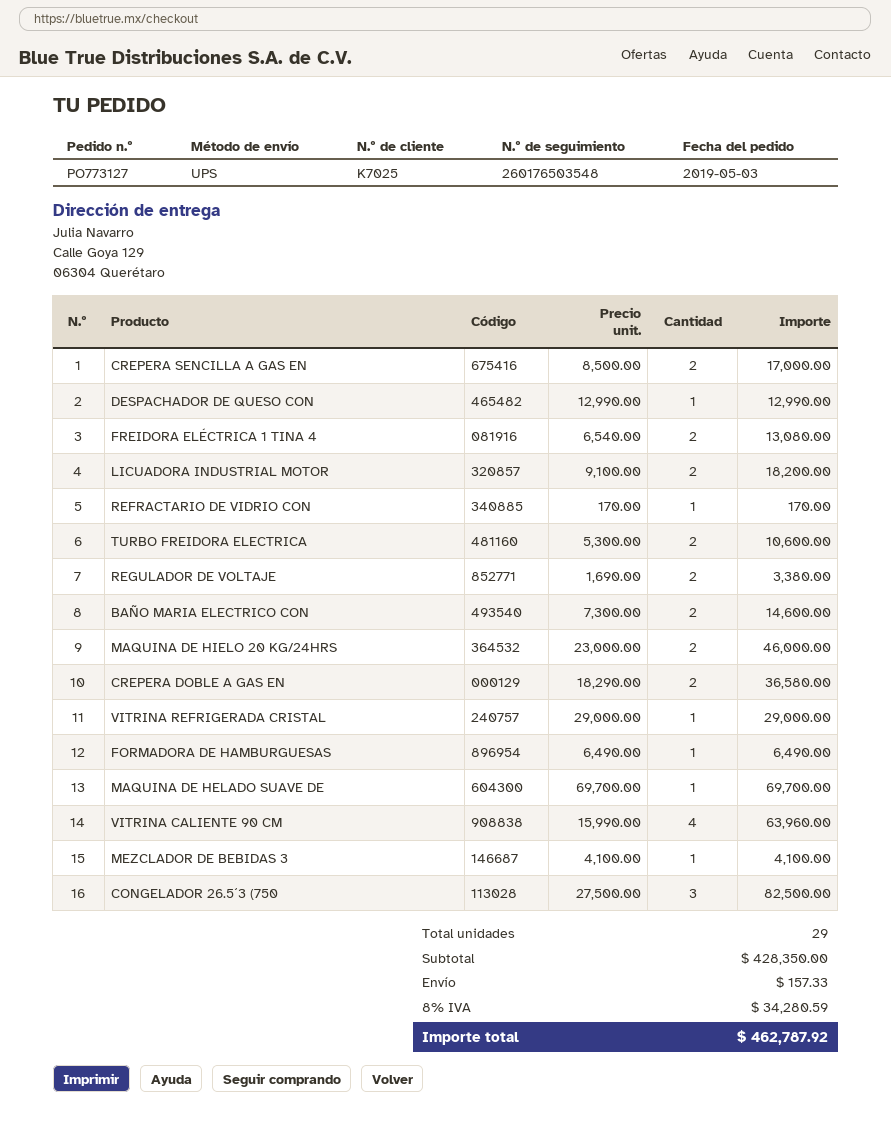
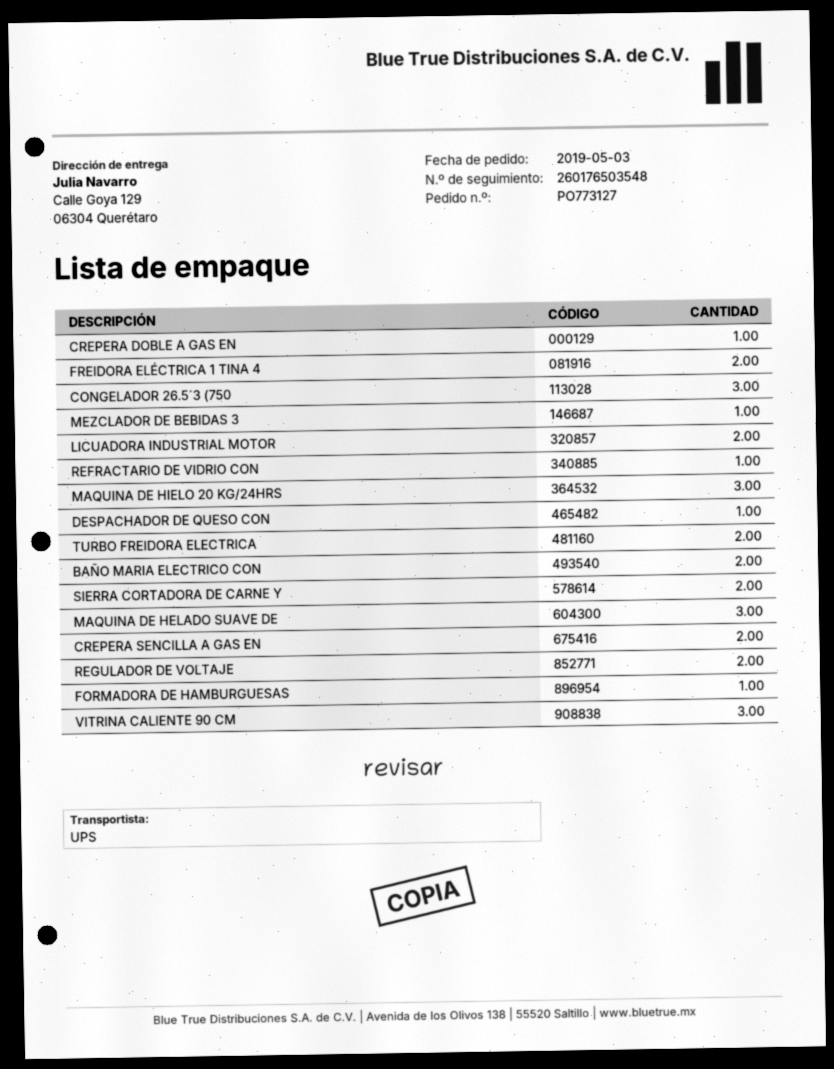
MAQUINA DE HIELO 20 KG/24HRS: 2 -> 3
CREPERA DOBLE A GAS EN: 2 -> 1
VITRINA REFRIGERADA CRISTAL: 1 -> none
MAQUINA DE HELADO SUAVE DE: 1 -> 3
VITRINA CALIENTE 90 CM: 4 -> 3
SIERRA CORTADORA DE CARNE Y: none -> 2

